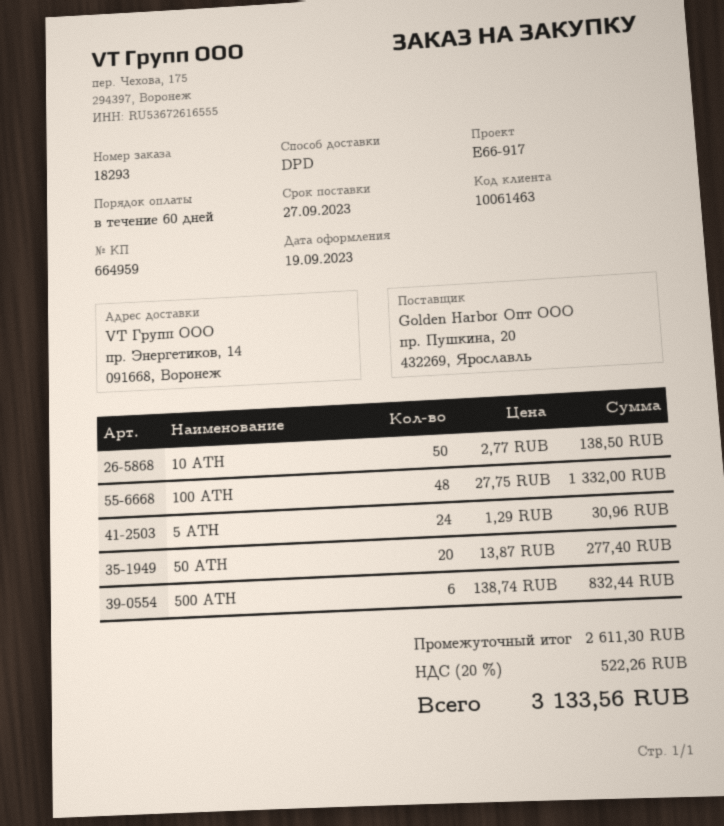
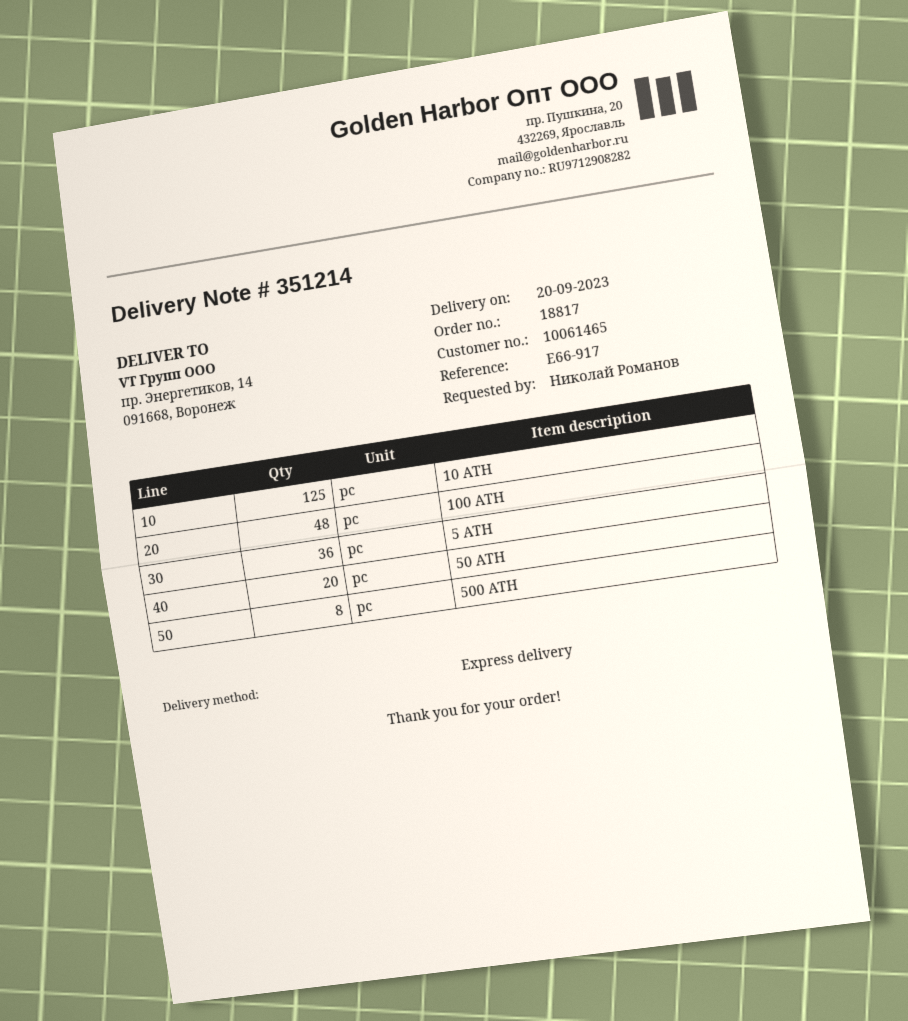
order number: 18293 -> 18817
delivery date: 2023-09-27 -> 2023-09-20
customer number: 10061463 -> 10061465
shipping method: DPD -> express
10 ATH: 50 -> 125
5 ATH: 24 -> 36
500 ATH: 6 -> 8

